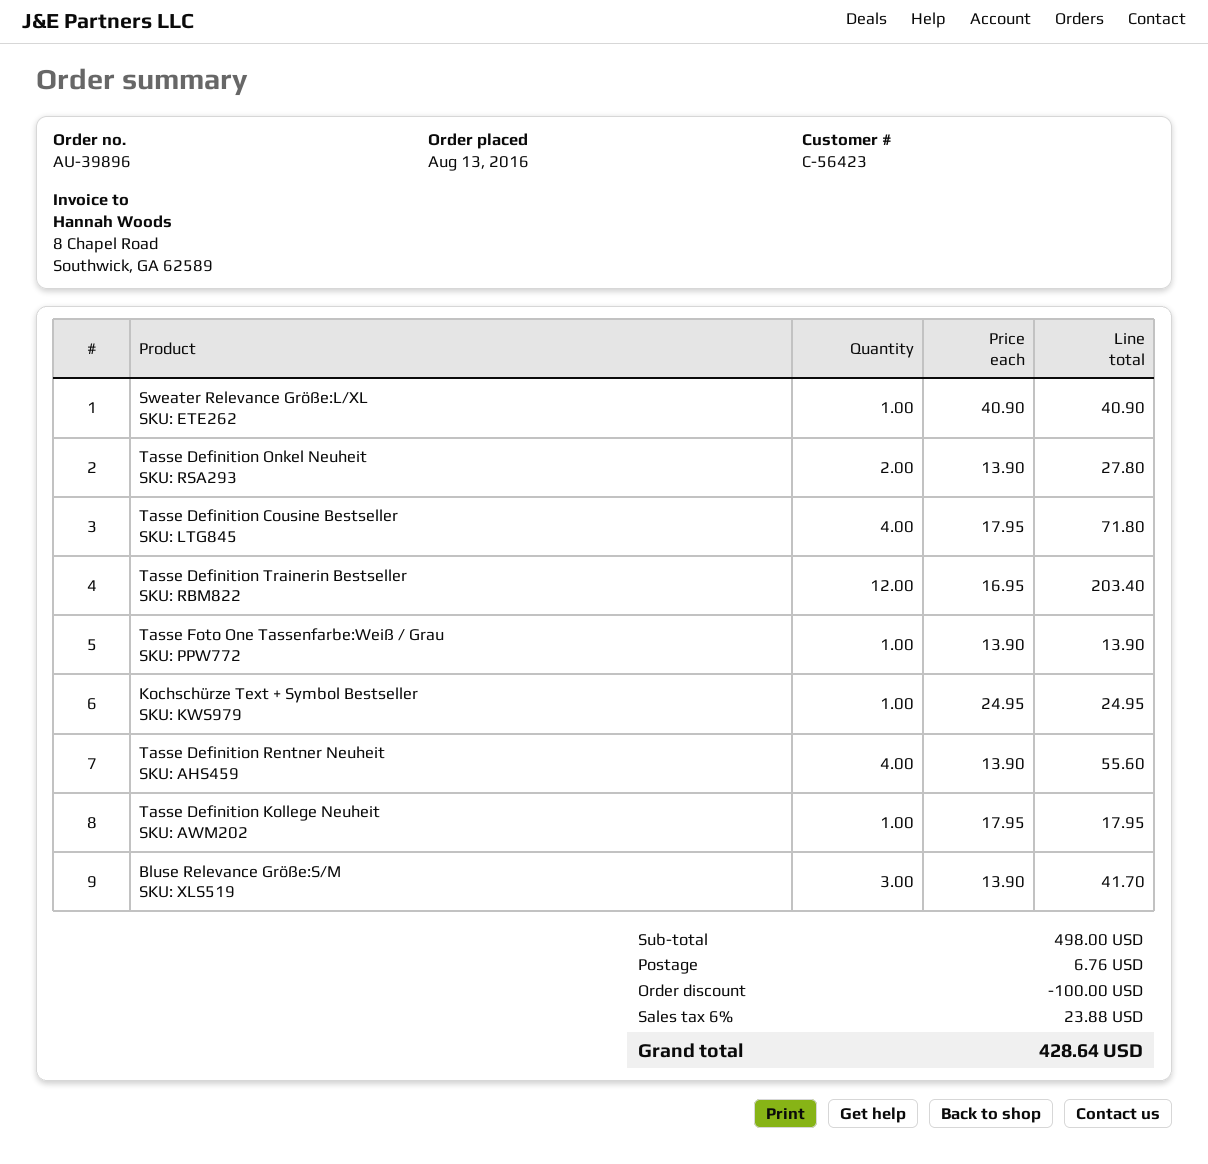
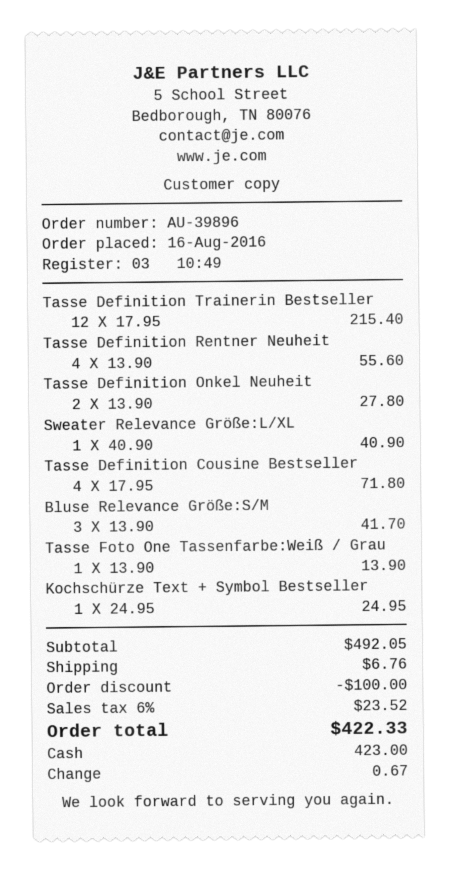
order date: 2016-08-13 -> 2016-08-16
Tasse Definition Trainerin Bestseller: 12 x 16.95 = 203.40 -> 12 x 17.95 = 215.40
Tasse Definition Kollege Neuheit: 1 x 17.95 = 17.95 -> none
subtotal: 498.00 -> 492.05
tax: 6% = 23.88 -> 6% = 23.52
total: 428.64 -> 422.33

